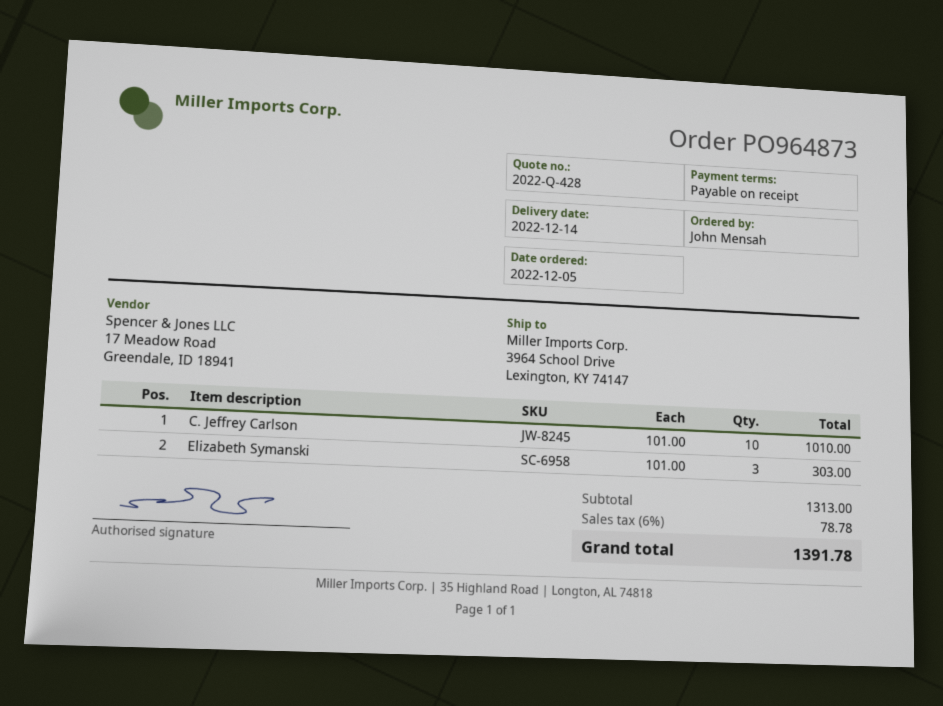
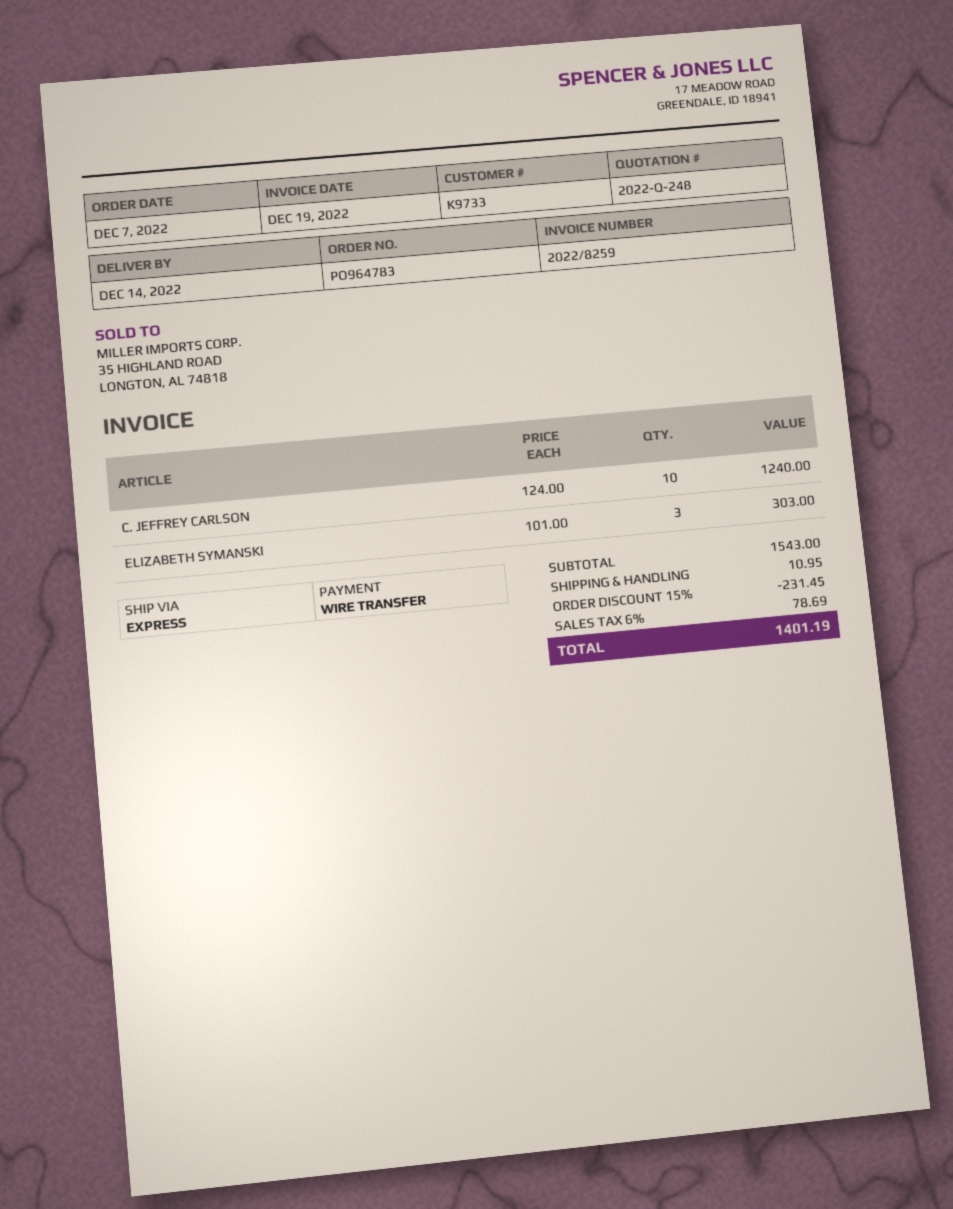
quote number: 2022-Q-428 -> 2022-Q-248
order number: PO964873 -> PO964783
order date: 2022-12-05 -> 2022-12-07
C. Jeffrey Carlson: 10 x 101.00 = 1010.00 -> 10 x 124.00 = 1240.00
subtotal: 1313.00 -> 1543.00
discount: none -> 15% = 231.45
shipping: none -> 10.95
tax: 6% = 78.78 -> 6% = 78.69
total: 1391.78 -> 1401.19

